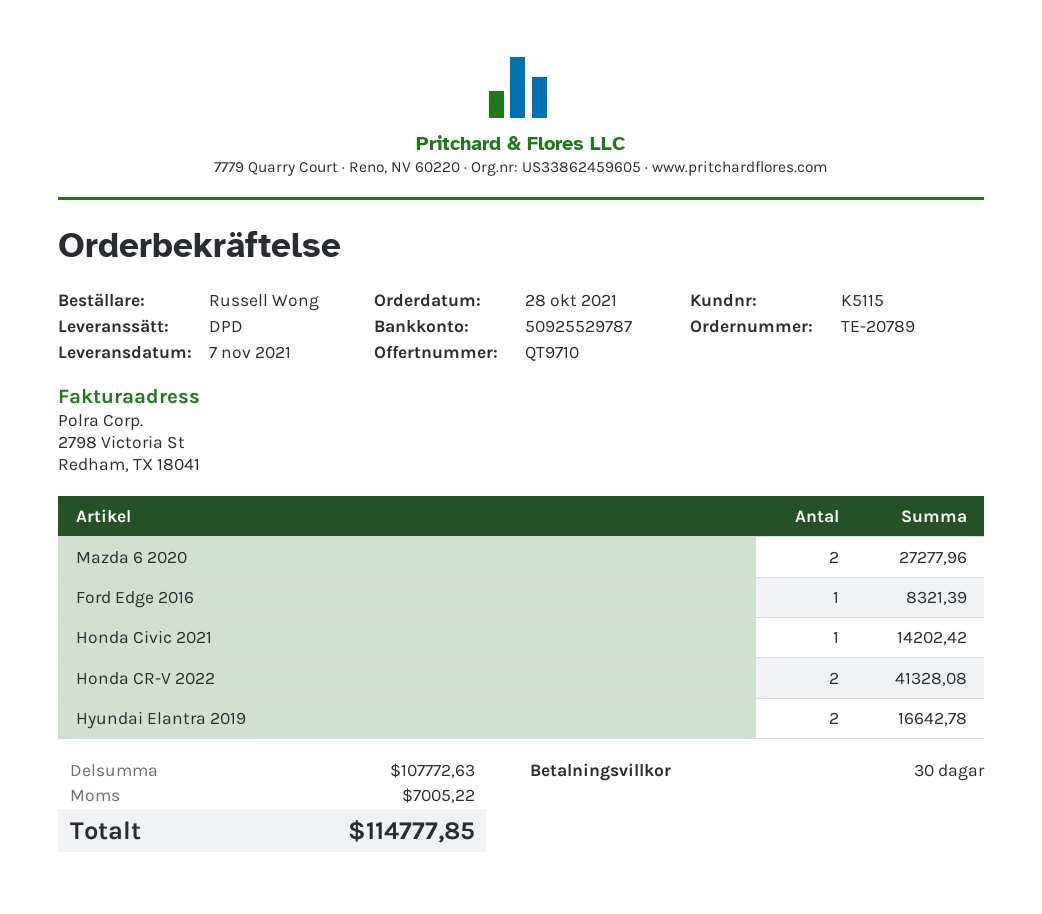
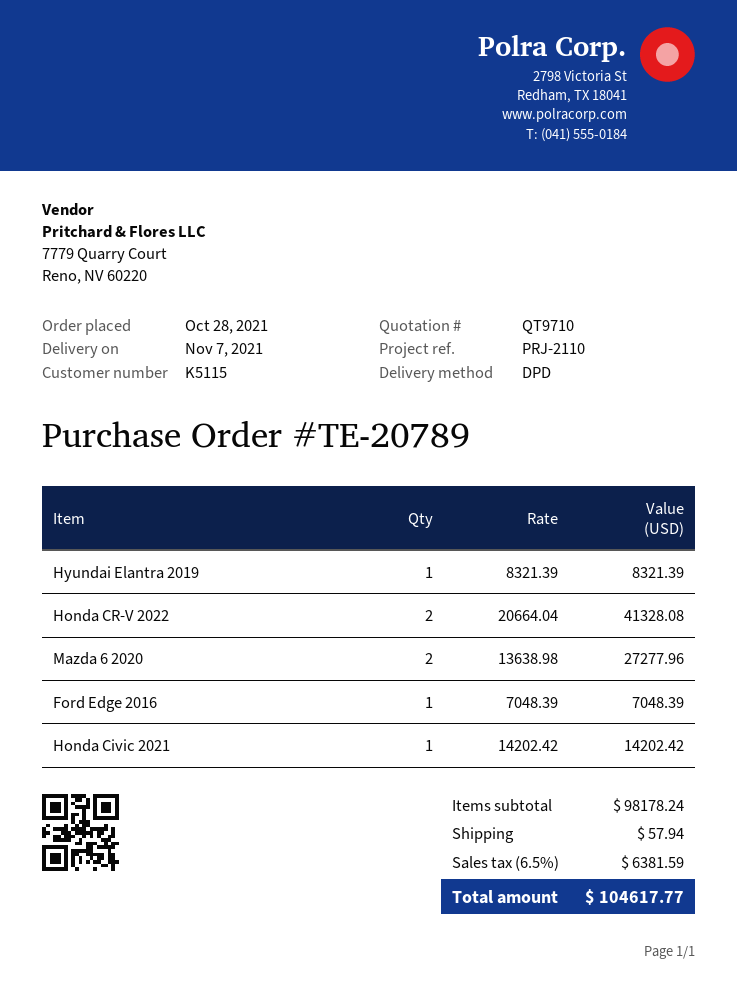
Ford Edge 2016: 1 for 8321.39 -> 1 for 7048.39
Hyundai Elantra 2019: 2 for 16642.78 -> 1 for 8321.39
subtotal: 107772.63 -> 98178.24
shipping: none -> 57.94
tax: 7005.22 -> 6381.59
total: 114777.85 -> 104617.77

